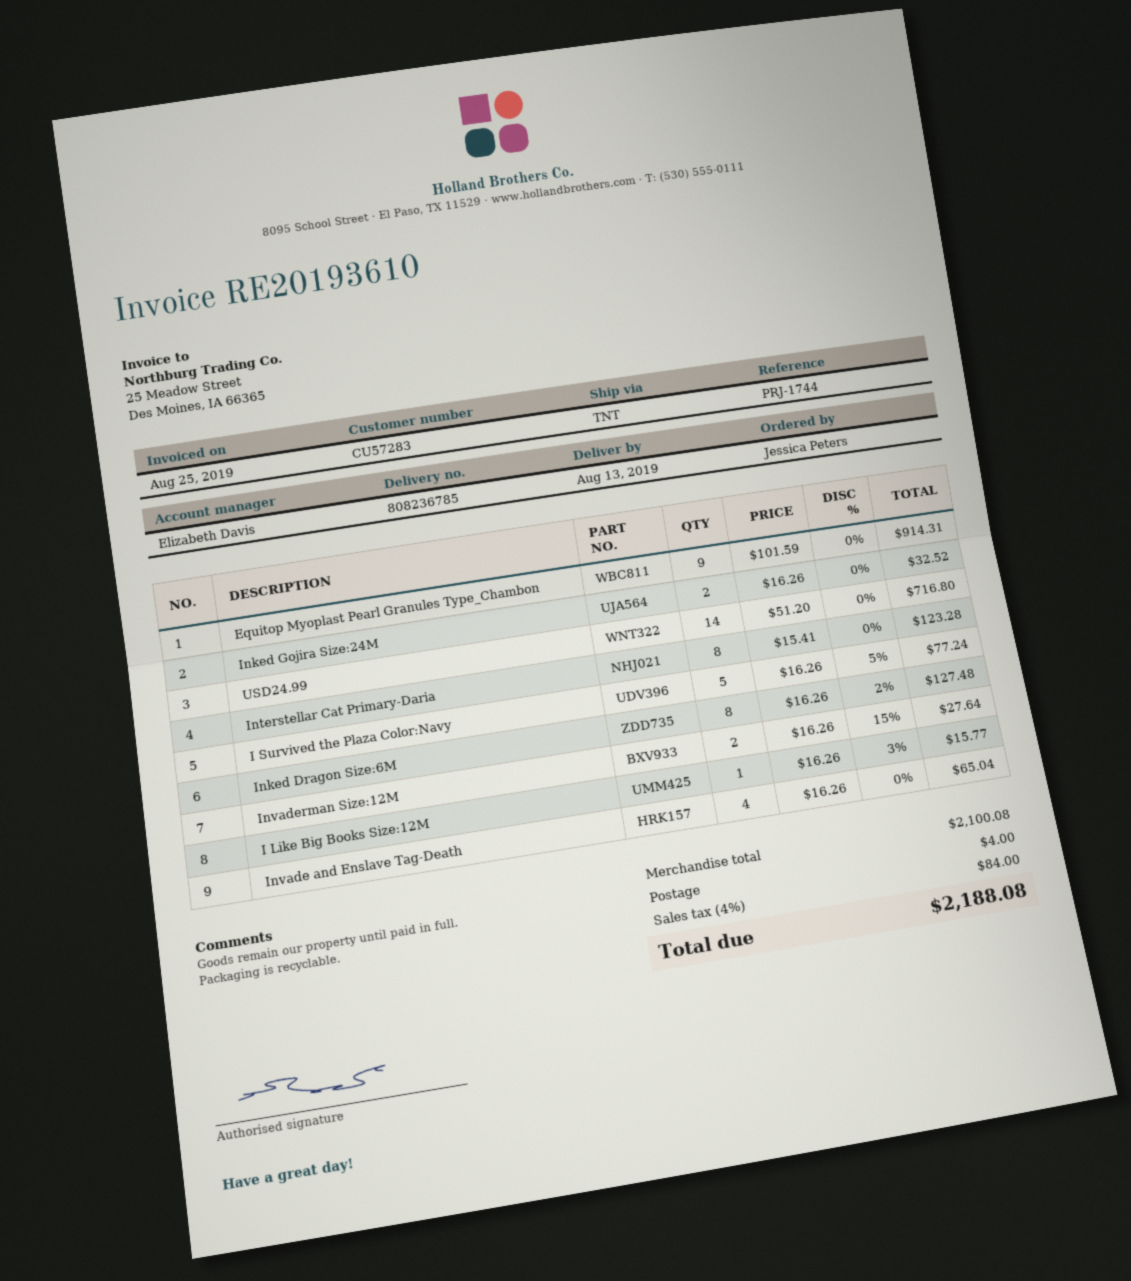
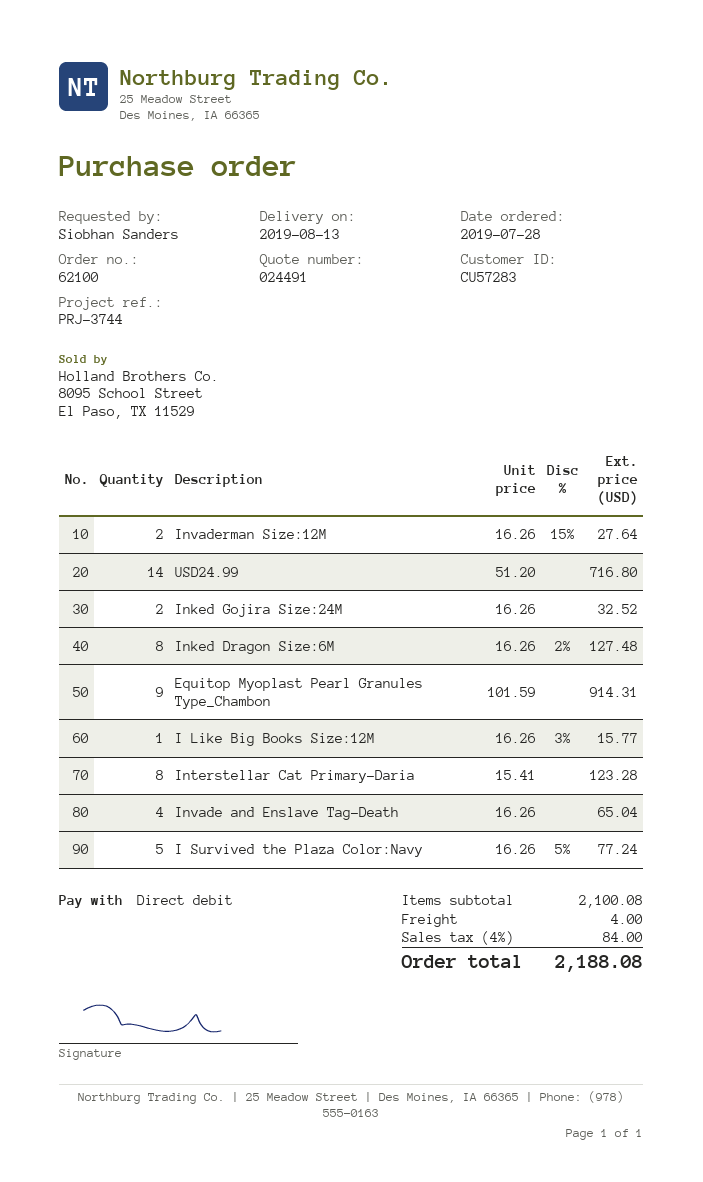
reference: PRJ-1744 -> PRJ-3744
ordered by: Jessica Peters -> Siobhan Sanders

